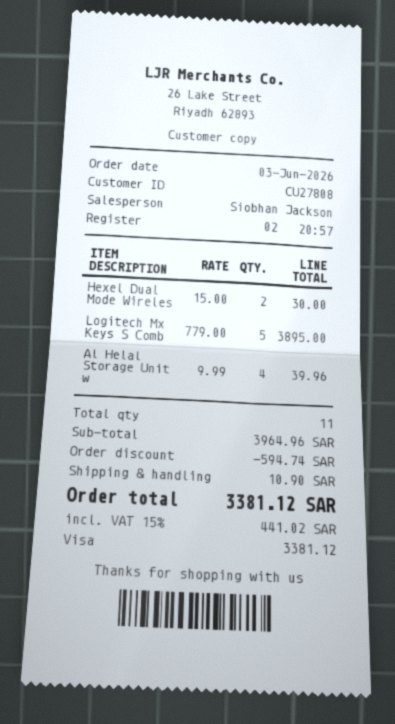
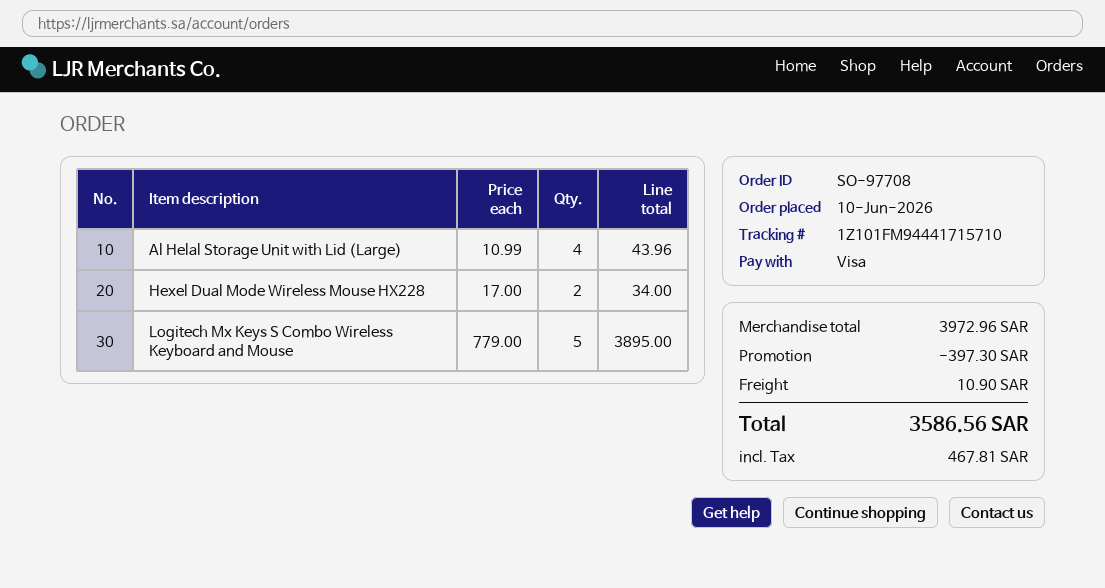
order date: 2026-06-03 -> 2026-06-10
Hexel Dual Mode Wireles: 2 x 15.00 = 30.00 -> 2 x 17.00 = 34.00
Al Helal Storage Unit w: 4 x 9.99 = 39.96 -> 4 x 10.99 = 43.96
subtotal: 3964.96 -> 3972.96
discount: 594.74 -> 397.30
tax: 441.02 -> 467.81
total: 3381.12 -> 3586.56

